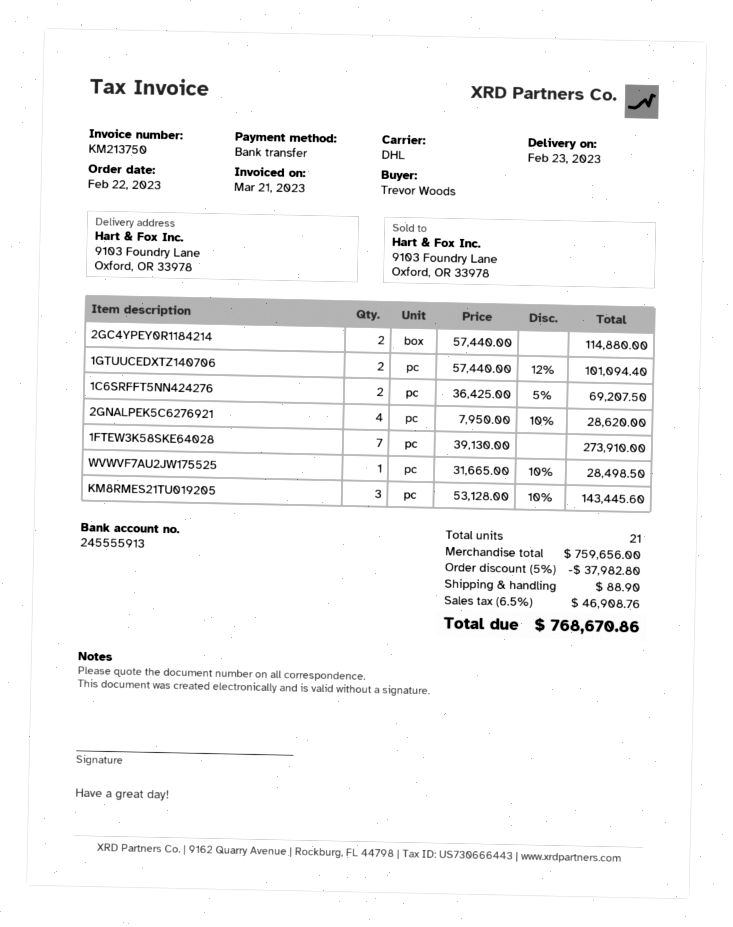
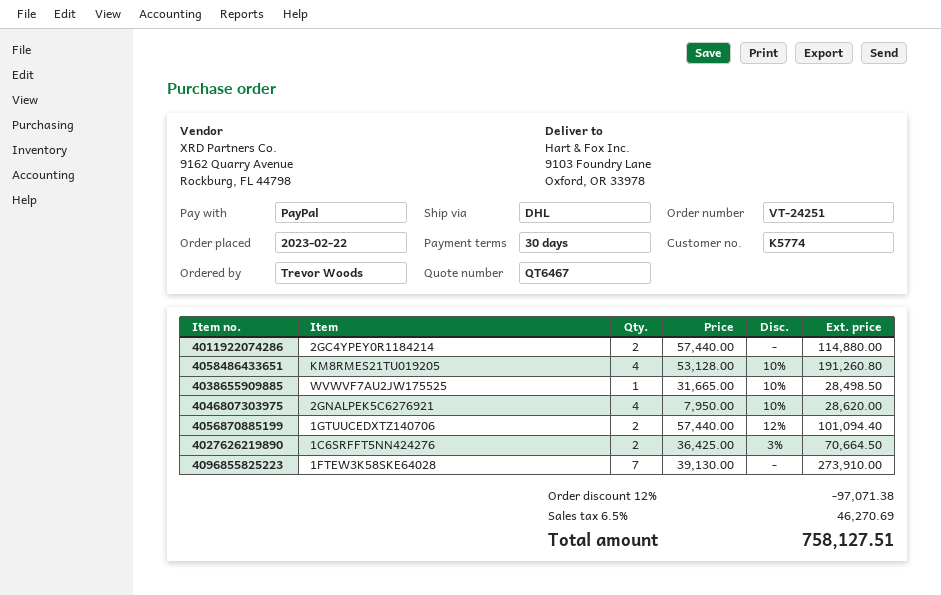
payment method: bank transfer -> PayPal
1C6SRFFT5NN424276: 2 x 36425.00 - 5% = 69207.50 -> 2 x 36425.00 - 3% = 70664.50
KM8RMES21TU019205: 3 x 53128.00 - 10% = 143445.60 -> 4 x 53128.00 - 10% = 191260.80
discount: 5% = 37982.80 -> 12% = 97071.38
shipping: 88.90 -> none
tax: 6.5% = 46908.76 -> 6.5% = 46270.69
total: 768670.86 -> 758127.51

